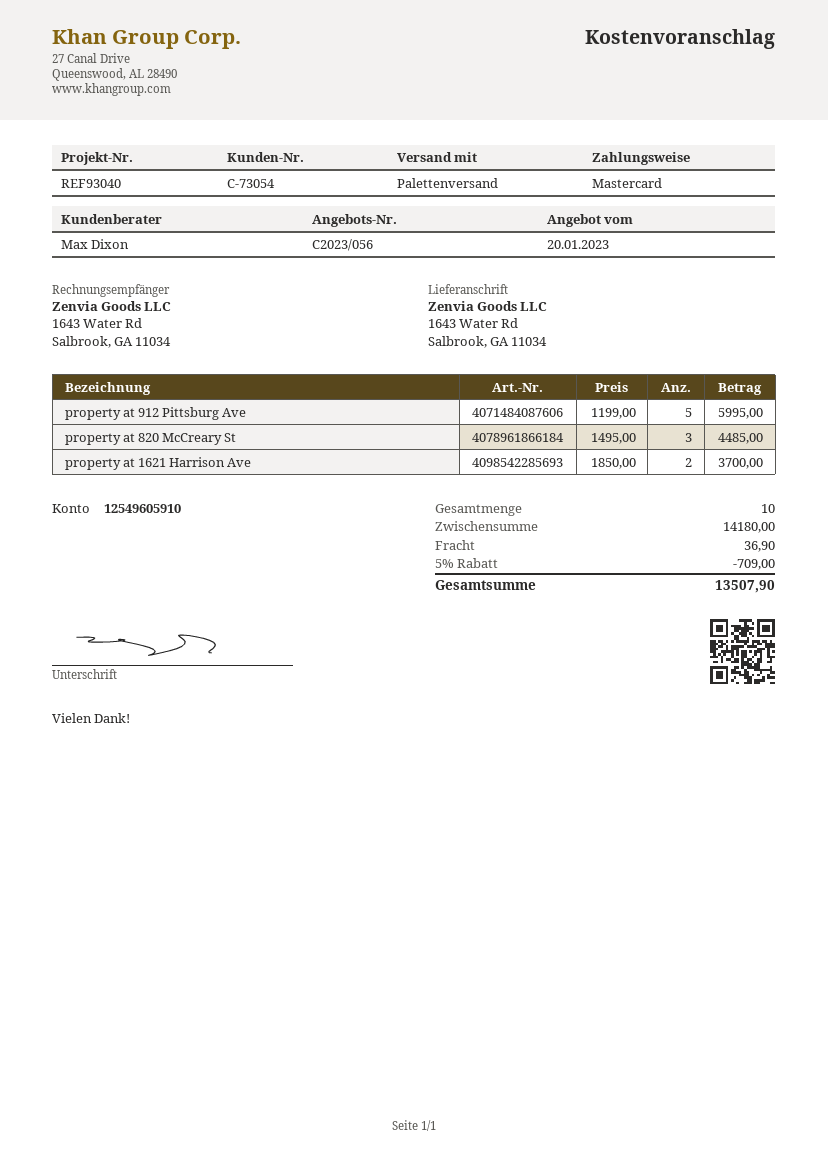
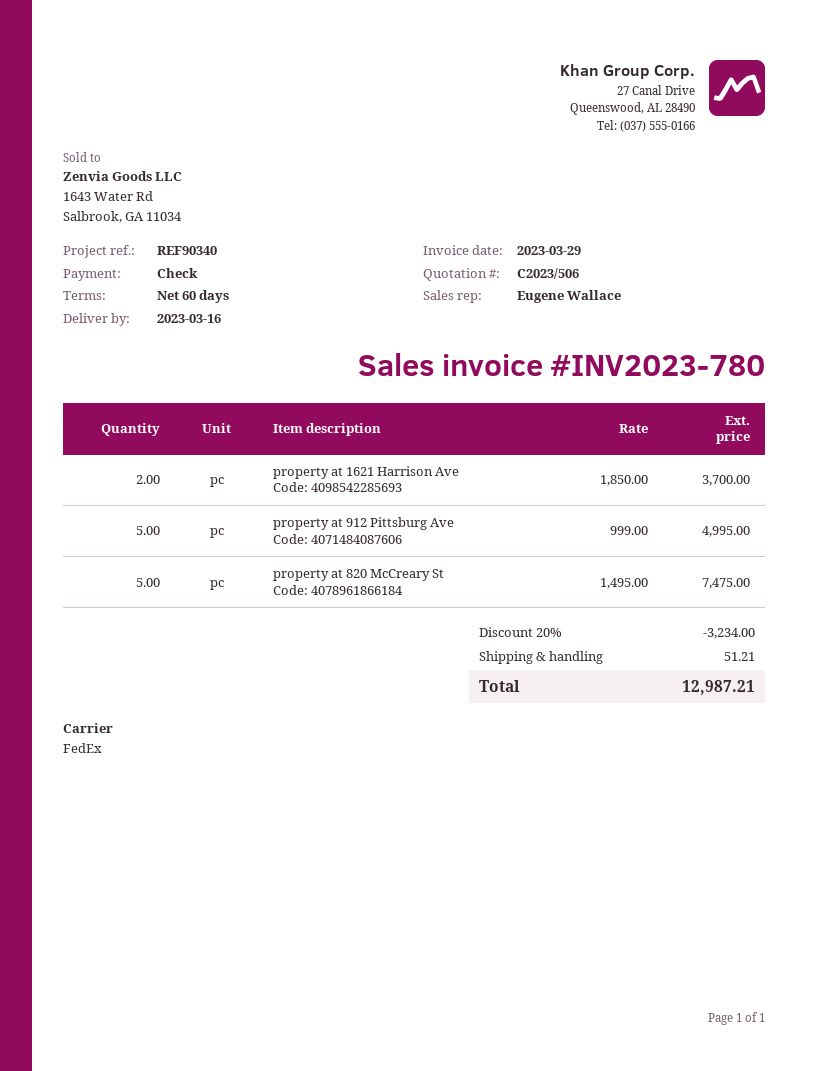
quote number: C2023/056 -> C2023/506
reference: REF93040 -> REF90340
sales rep: Max Dixon -> Eugene Wallace
payment method: Mastercard -> cheque
shipping method: pallet freight -> FedEx
property at 912 Pittsburg Ave: 5 x 1199.00 = 5995.00 -> 5 x 999.00 = 4995.00
property at 820 McCreary St: 3 x 1495.00 = 4485.00 -> 5 x 1495.00 = 7475.00
discount: 5% = 709.00 -> 20% = 3234.00
shipping: 36.90 -> 51.21
total: 13507.90 -> 12987.21

